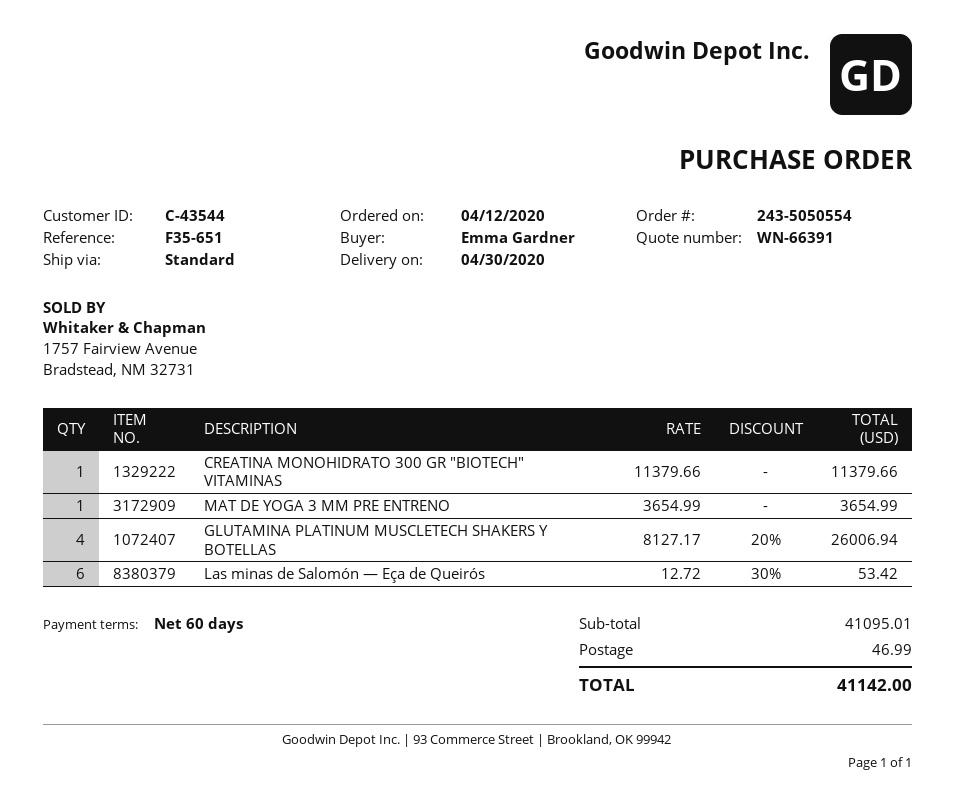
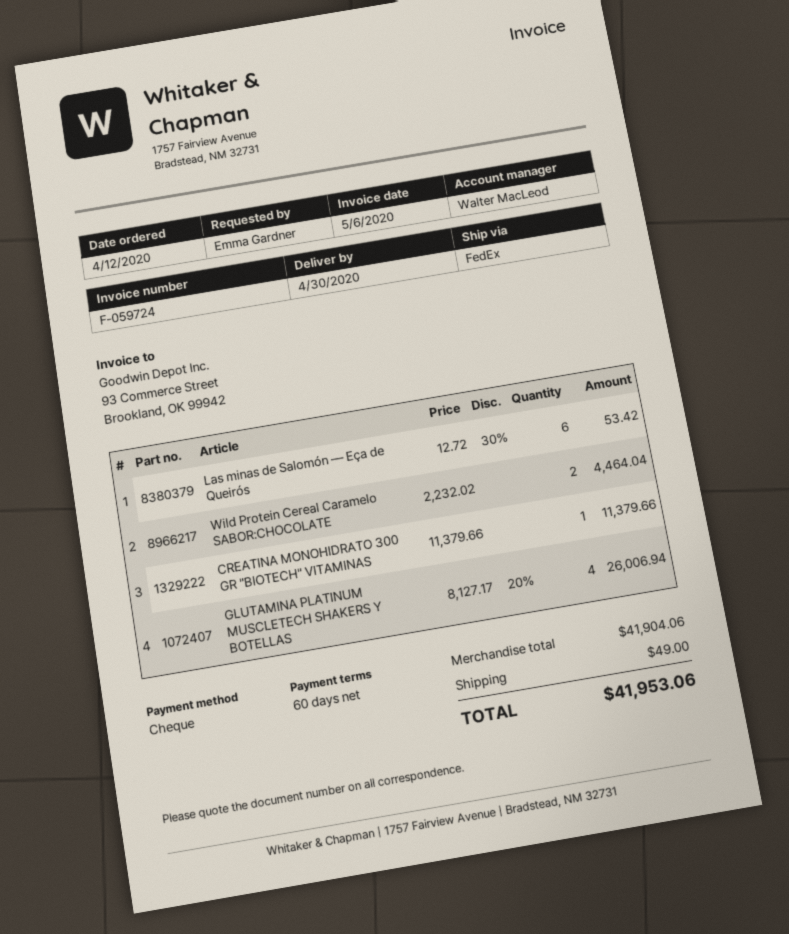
shipping method: standard -> FedEx
MAT DE YOGA 3 MM PRE ENTRENO: 1 x 3654.99 = 3654.99 -> none
Wild Protein Cereal Caramelo SABOR:CHOCOLATE: none -> 2 x 2232.02 = 4464.04
subtotal: 41095.01 -> 41904.06
shipping: 46.99 -> 49.00
total: 41142.00 -> 41953.06

